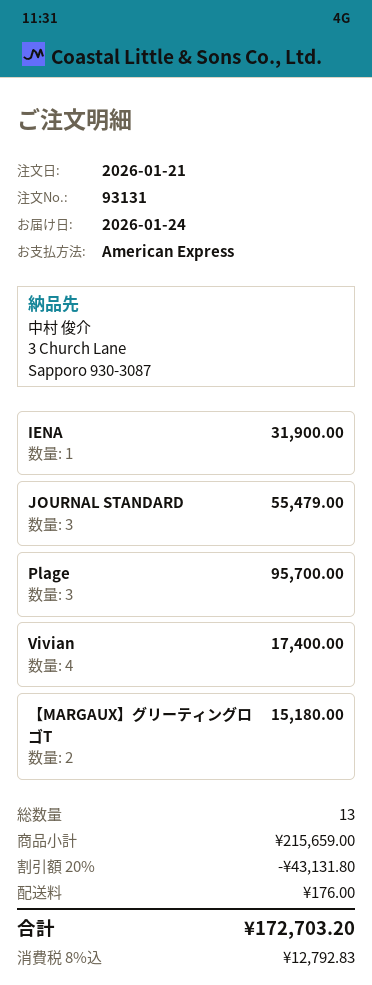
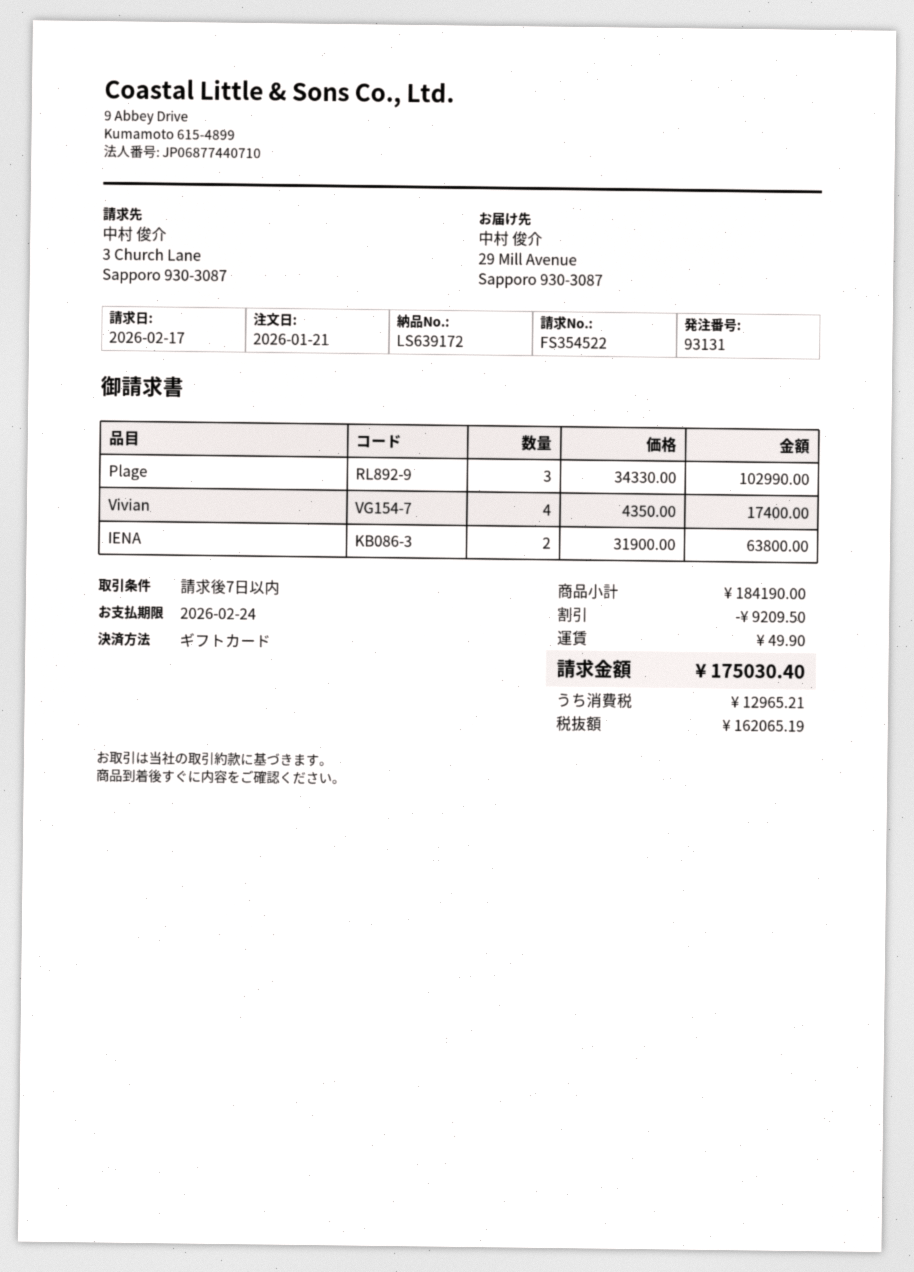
payment method: American Express -> gift card
ship to: 3 Church Lane, Sapporo 930-3087 -> 29 Mill Avenue, Sapporo 930-3087
IENA: 1 for 31900.00 -> 2 for 63800.00
JOURNAL STANDARD: 3 for 55479.00 -> none
Plage: 3 for 95700.00 -> 3 for 102990.00
【MARGAUX】グリーティングロゴT: 2 for 15180.00 -> none
subtotal: 215659.00 -> 184190.00
discount: 43131.80 -> 9209.50
shipping: 176.00 -> 49.90
tax: 12792.83 -> 12965.21
total: 172703.20 -> 175030.40

